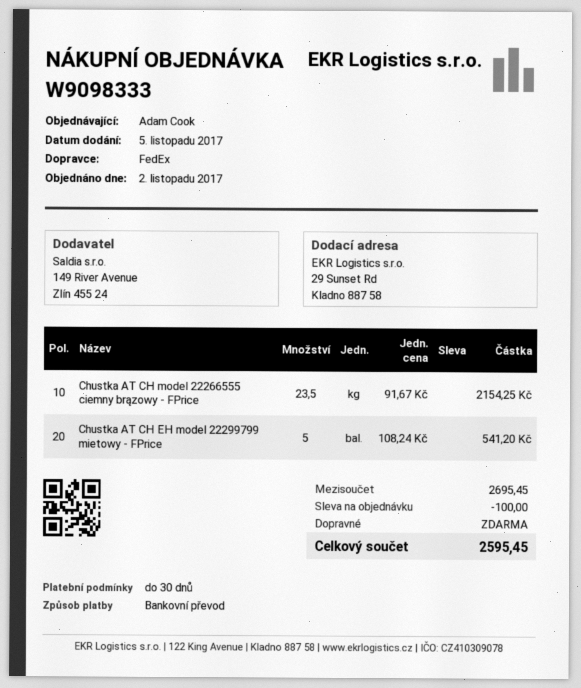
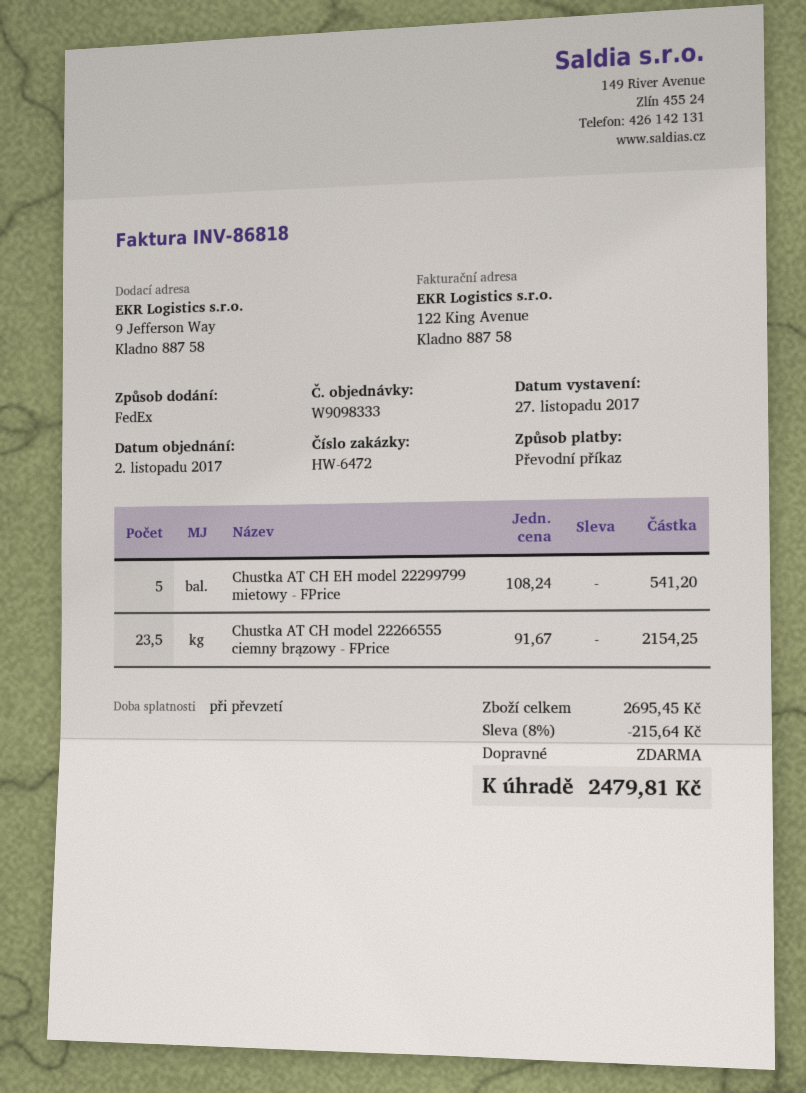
payment terms: 30 days -> on receipt
ship to: 29 Sunset Rd, Kladno 887 58 -> 9 Jefferson Way, Kladno 887 58
discount: 100.00 -> 215.64
total: 2595.45 -> 2479.81

